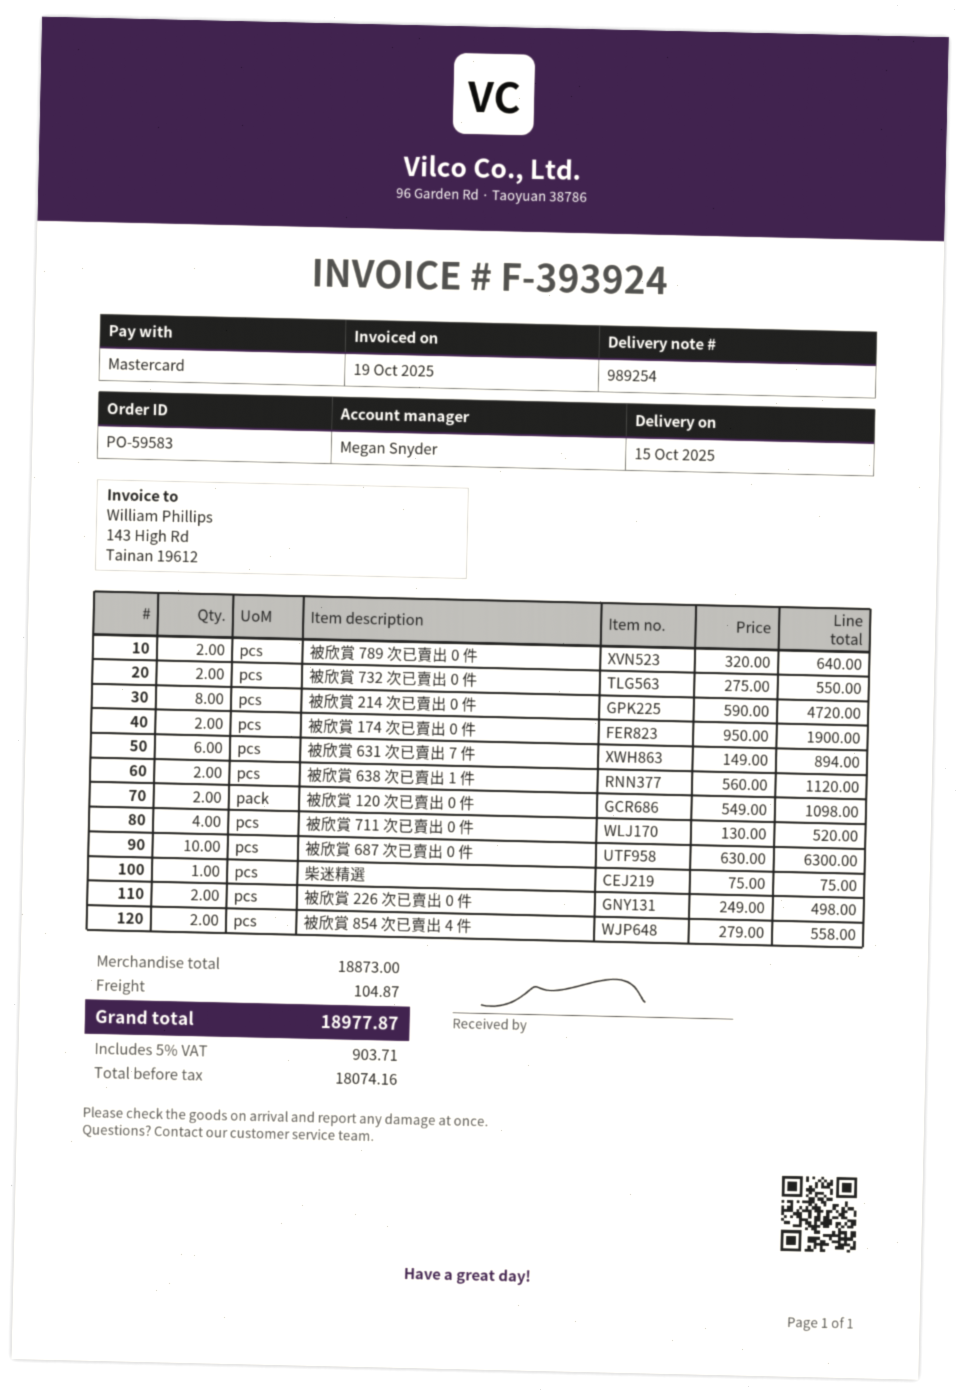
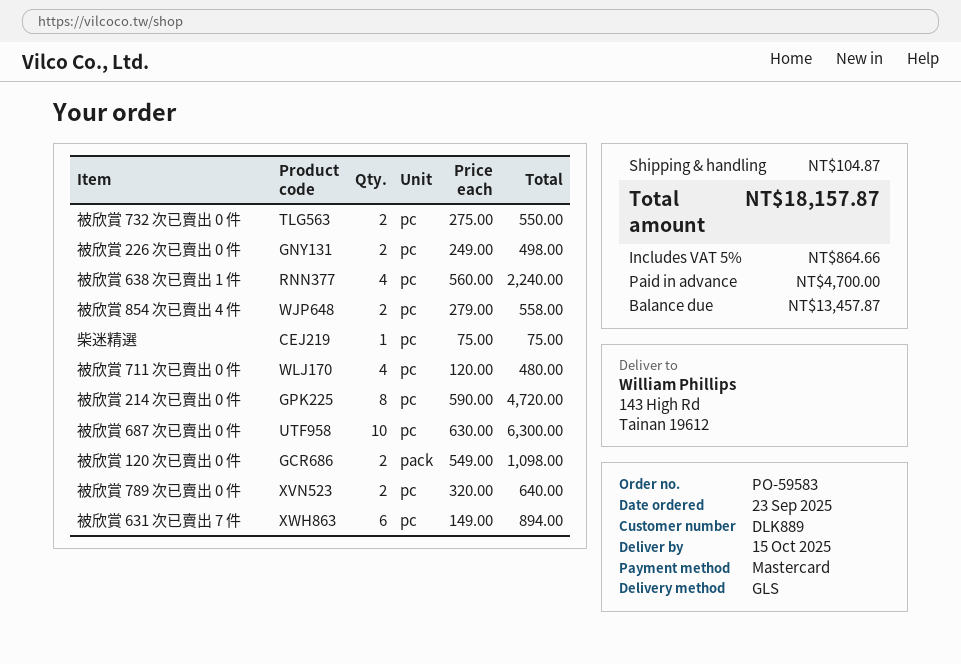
被欣賞 174 次已賣出 0 件: 2 x 950.00 = 1900.00 -> none
被欣賞 638 次已賣出 1 件: 2 x 560.00 = 1120.00 -> 4 x 560.00 = 2240.00
被欣賞 711 次已賣出 0 件: 4 x 130.00 = 520.00 -> 4 x 120.00 = 480.00
tax: 5% = 903.71 -> 5% = 864.66
total: 18977.87 -> 18157.87

